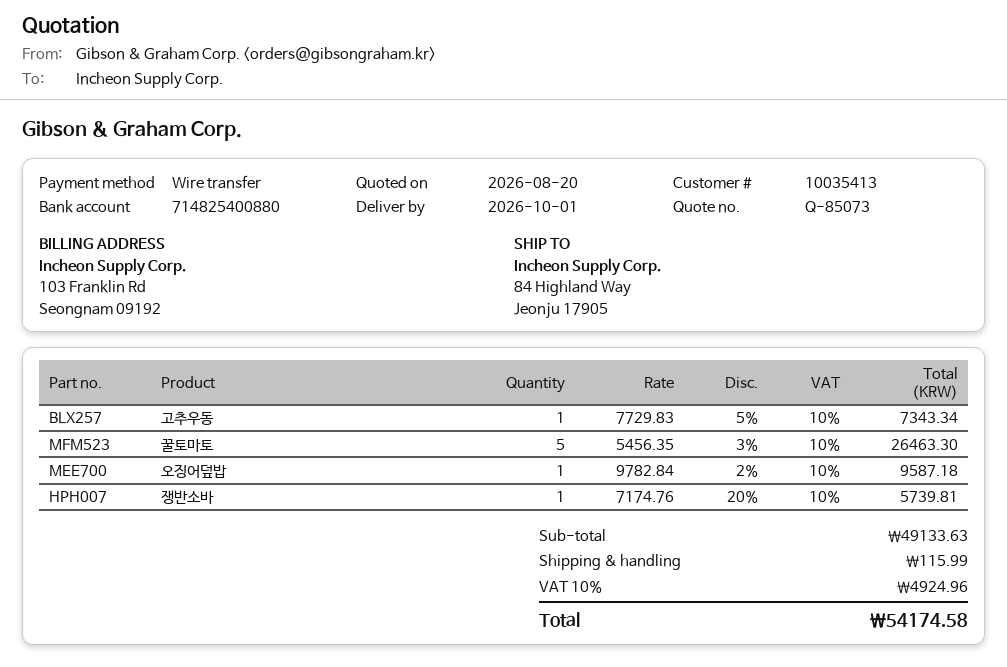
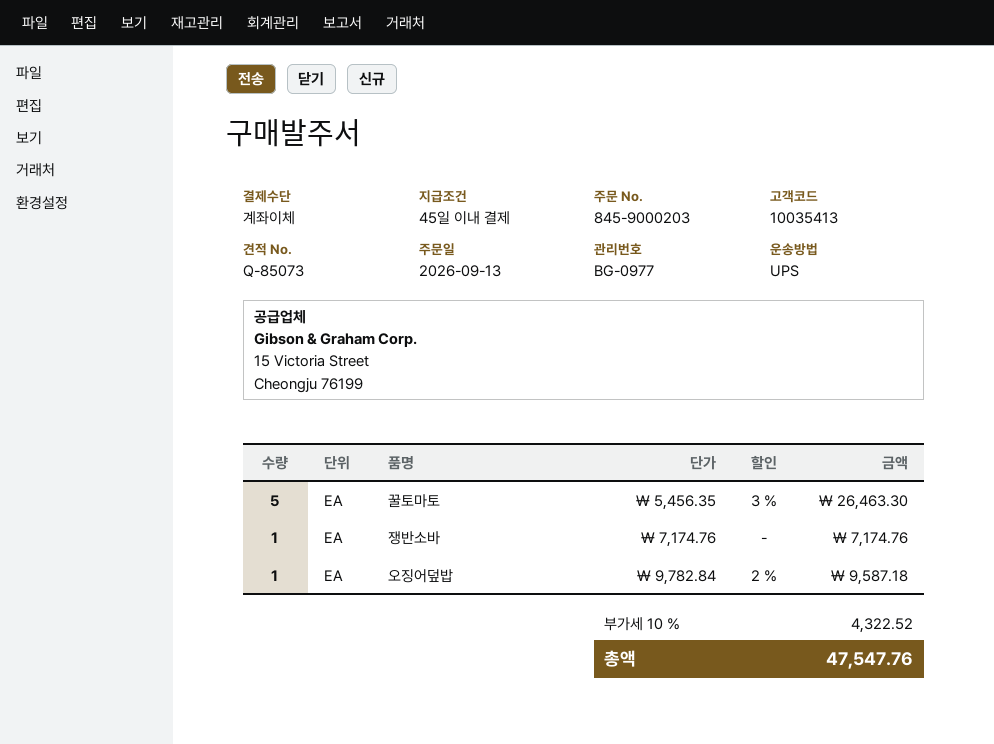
고추우동: 1 x 7729.83 - 5% = 7343.34 -> none
쟁반소바: 1 x 7174.76 - 20% = 5739.81 -> 1 x 7174.76 = 7174.76
shipping: 115.99 -> none
tax: 10% = 4924.96 -> 10% = 4322.52
total: 54174.58 -> 47547.76

